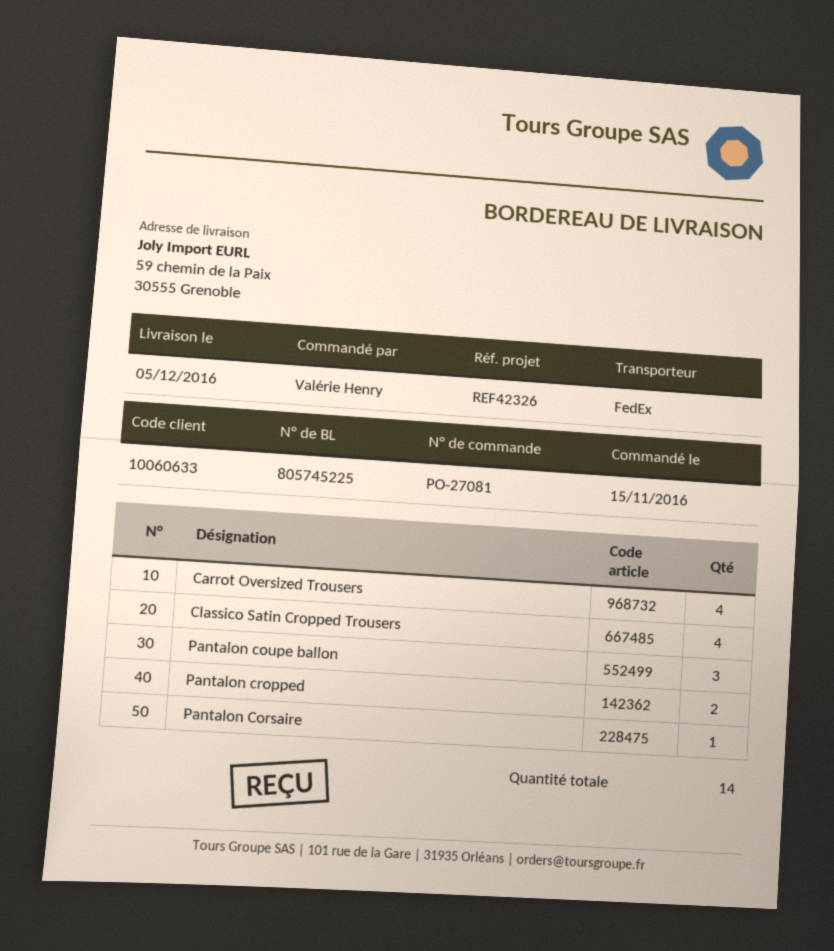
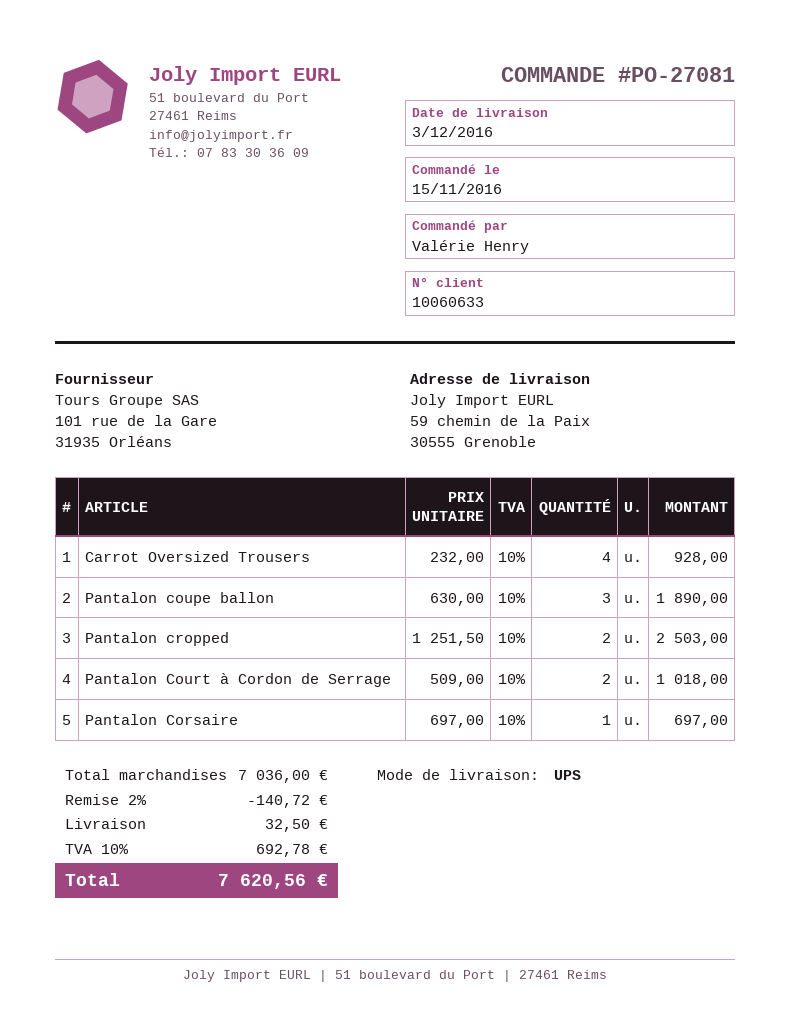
delivery date: 2016-12-05 -> 2016-12-03
shipping method: FedEx -> UPS
Classico Satin Cropped Trousers: 4 -> none
Pantalon Court à Cordon de Serrage: none -> 2

